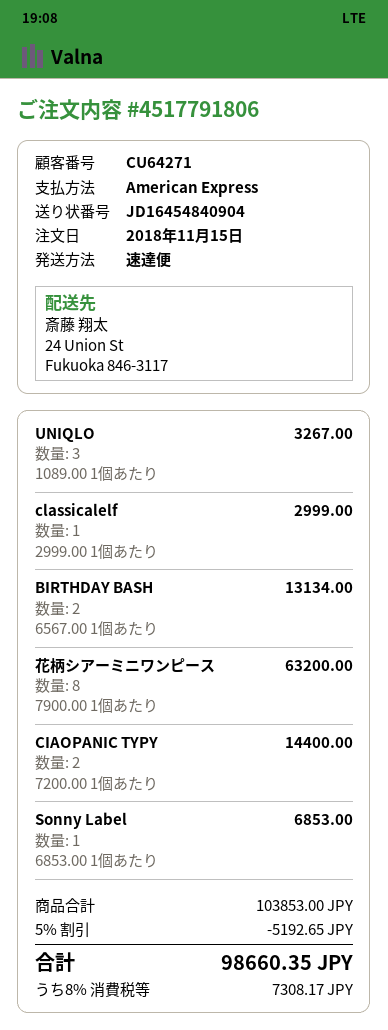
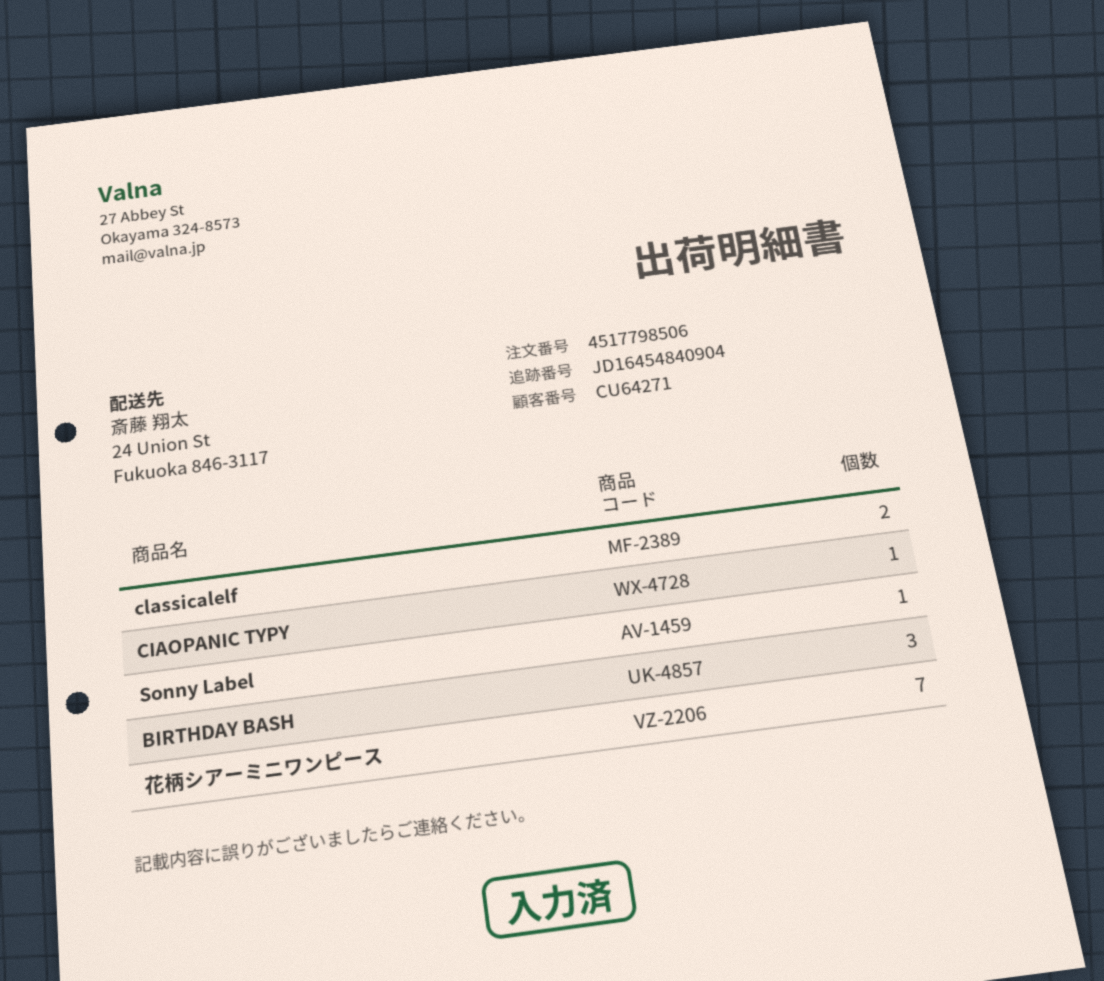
order number: 4517791806 -> 4517798506
UNIQLO: 3 -> none
classicalelf: 1 -> 2
BIRTHDAY BASH: 2 -> 3
花柄シアーミニワンピース: 8 -> 7
CIAOPANIC TYPY: 2 -> 1

